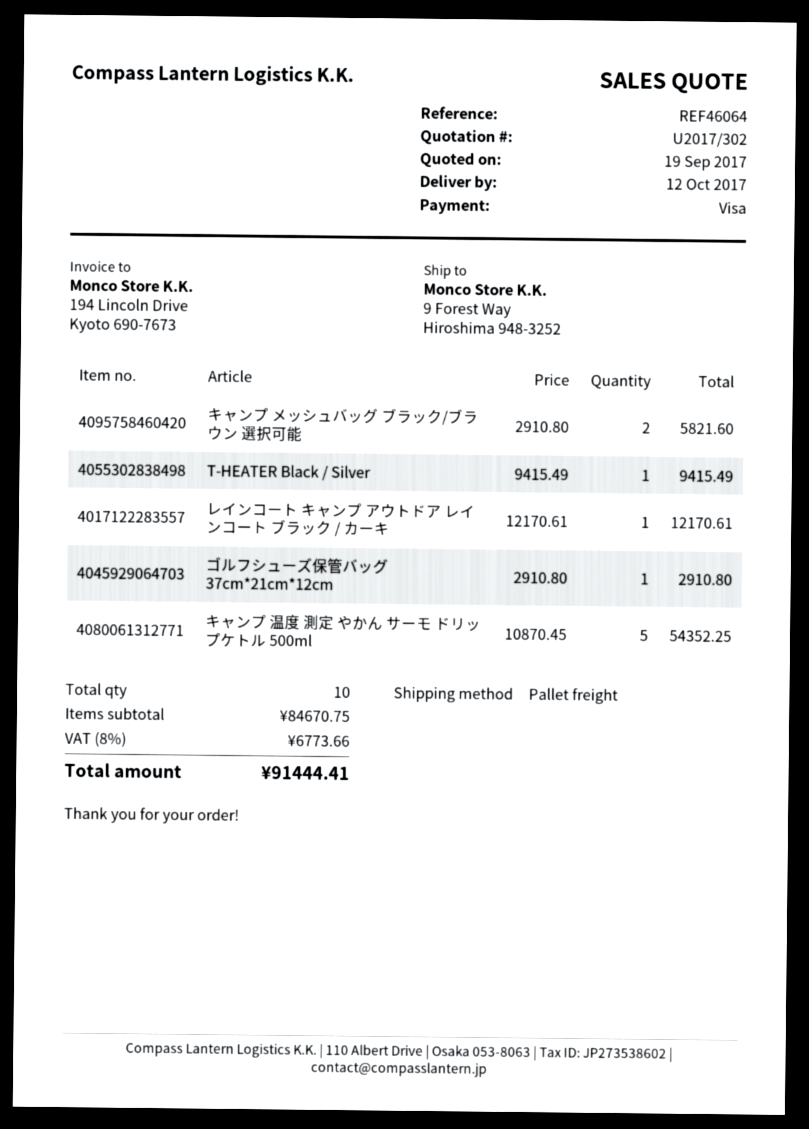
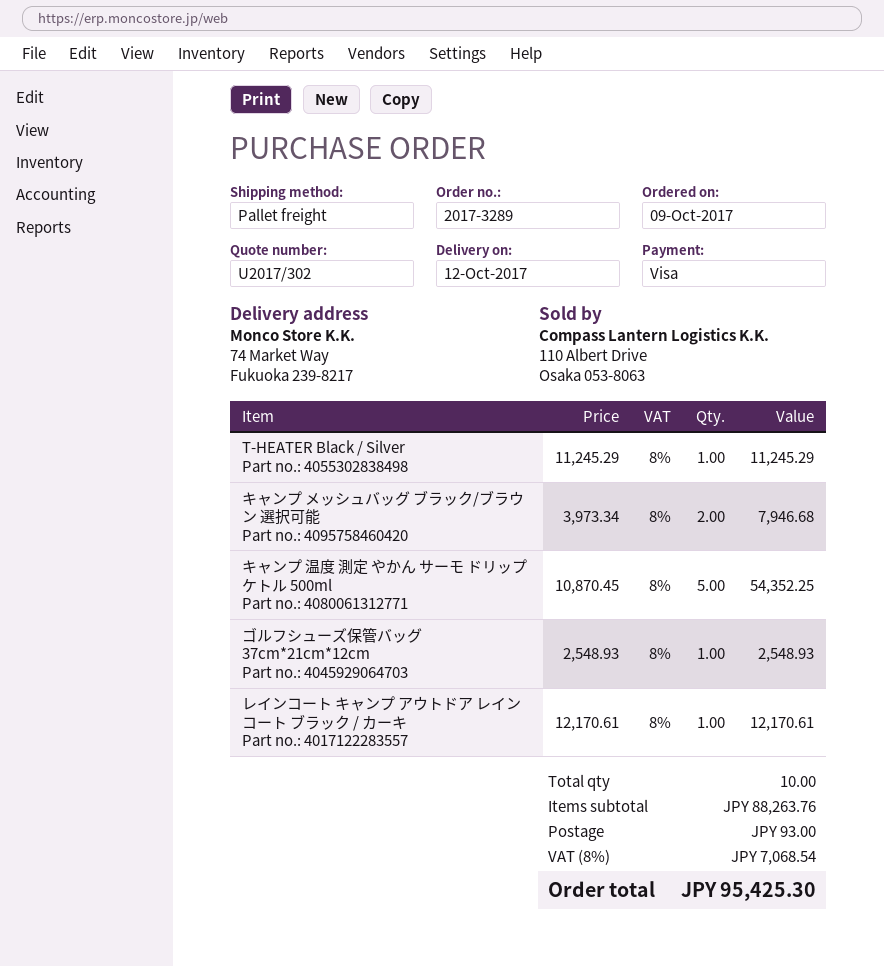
ship to: 9 Forest Way, Hiroshima 948-3252 -> 74 Market Way, Fukuoka 239-8217
キャンプ メッシュバッグ ブラック/ブラウン 選択可能: 2 x 2910.80 = 5821.60 -> 2 x 3973.34 = 7946.68
T-HEATER Black / Silver: 1 x 9415.49 = 9415.49 -> 1 x 11245.29 = 11245.29
ゴルフシューズ保管バッグ 37cm*21cm*12cm: 1 x 2910.80 = 2910.80 -> 1 x 2548.93 = 2548.93
subtotal: 84670.75 -> 88263.76
shipping: none -> 93.00
tax: 8% = 6773.66 -> 8% = 7068.54
total: 91444.41 -> 95425.30

